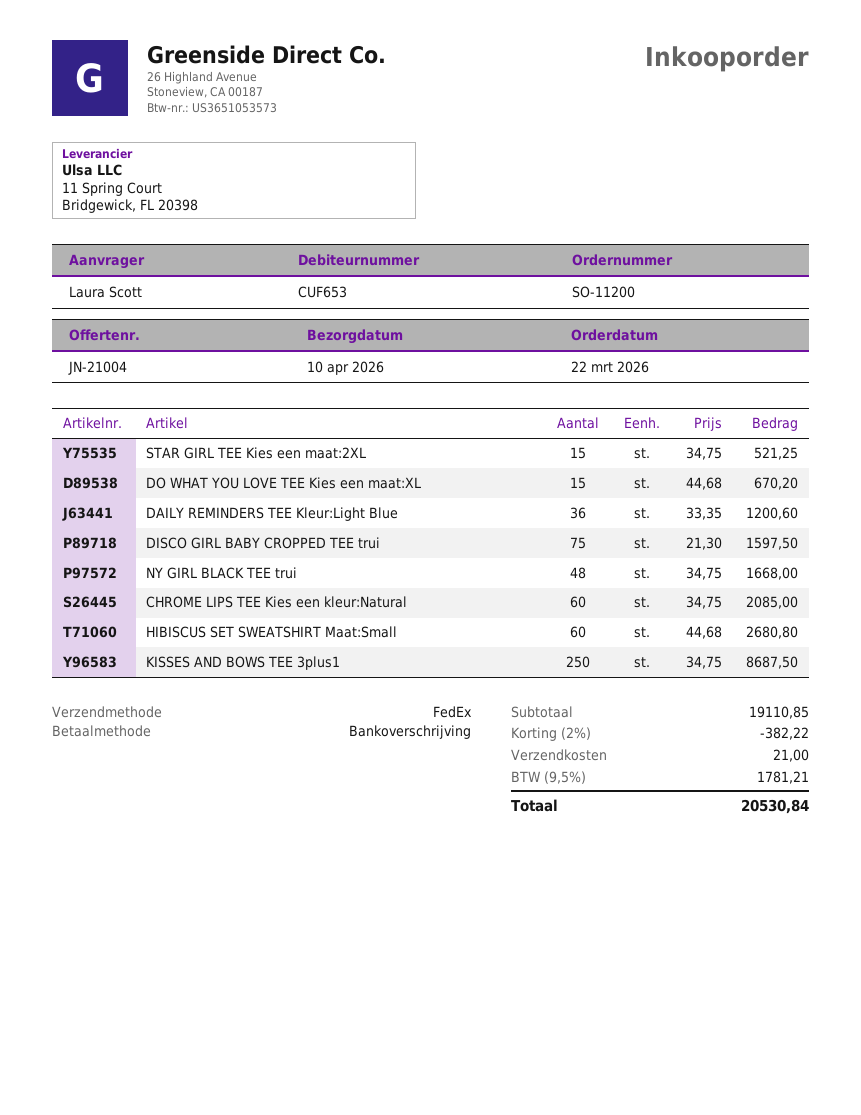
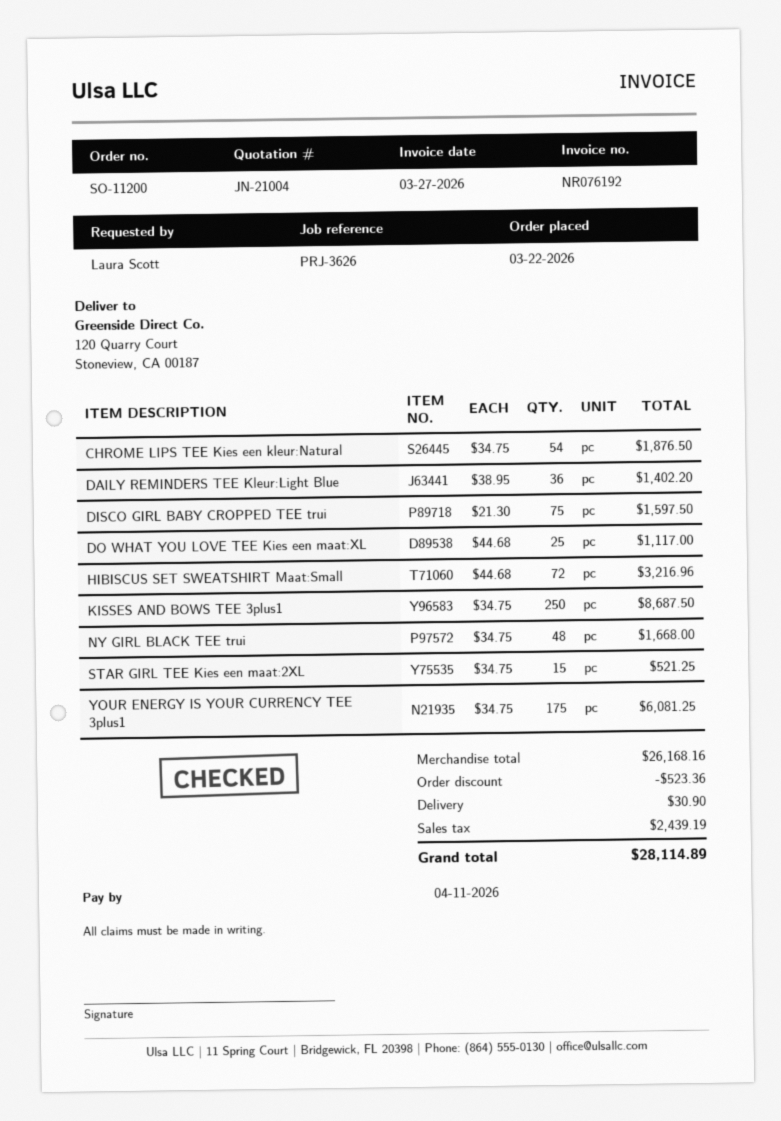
DO WHAT YOU LOVE TEE Kies een maat:XL: 15 x 44.68 = 670.20 -> 25 x 44.68 = 1117.00
DAILY REMINDERS TEE Kleur:Light Blue: 36 x 33.35 = 1200.60 -> 36 x 38.95 = 1402.20
CHROME LIPS TEE Kies een kleur:Natural: 60 x 34.75 = 2085.00 -> 54 x 34.75 = 1876.50
HIBISCUS SET SWEATSHIRT Maat:Small: 60 x 44.68 = 2680.80 -> 72 x 44.68 = 3216.96
YOUR ENERGY IS YOUR CURRENCY TEE 3plus1: none -> 175 x 34.75 = 6081.25
subtotal: 19110.85 -> 26168.16
discount: 382.22 -> 523.36
shipping: 21.00 -> 30.90
tax: 1781.21 -> 2439.19
total: 20530.84 -> 28114.89

